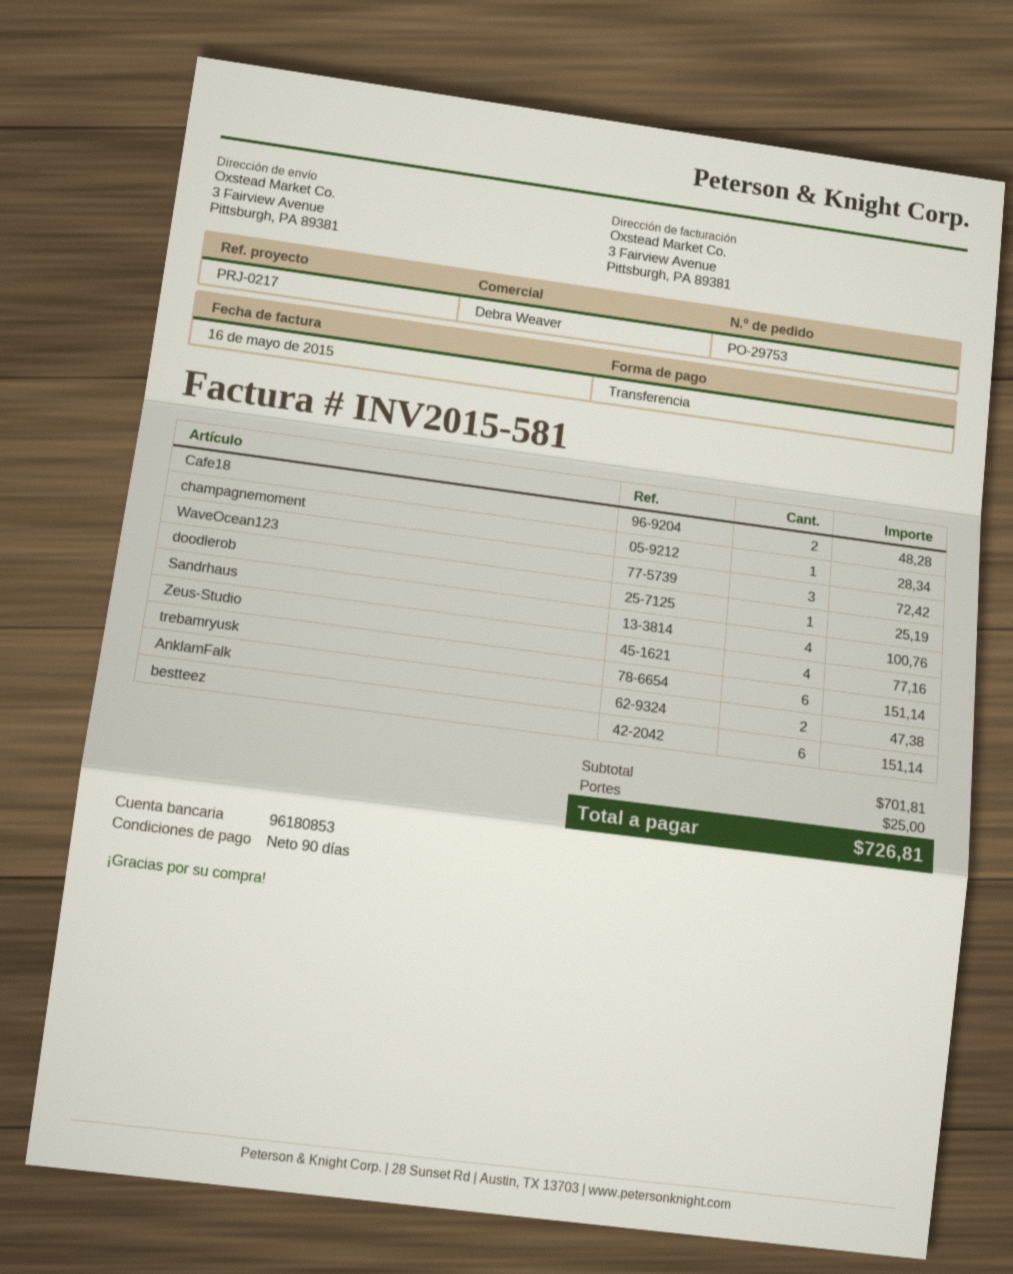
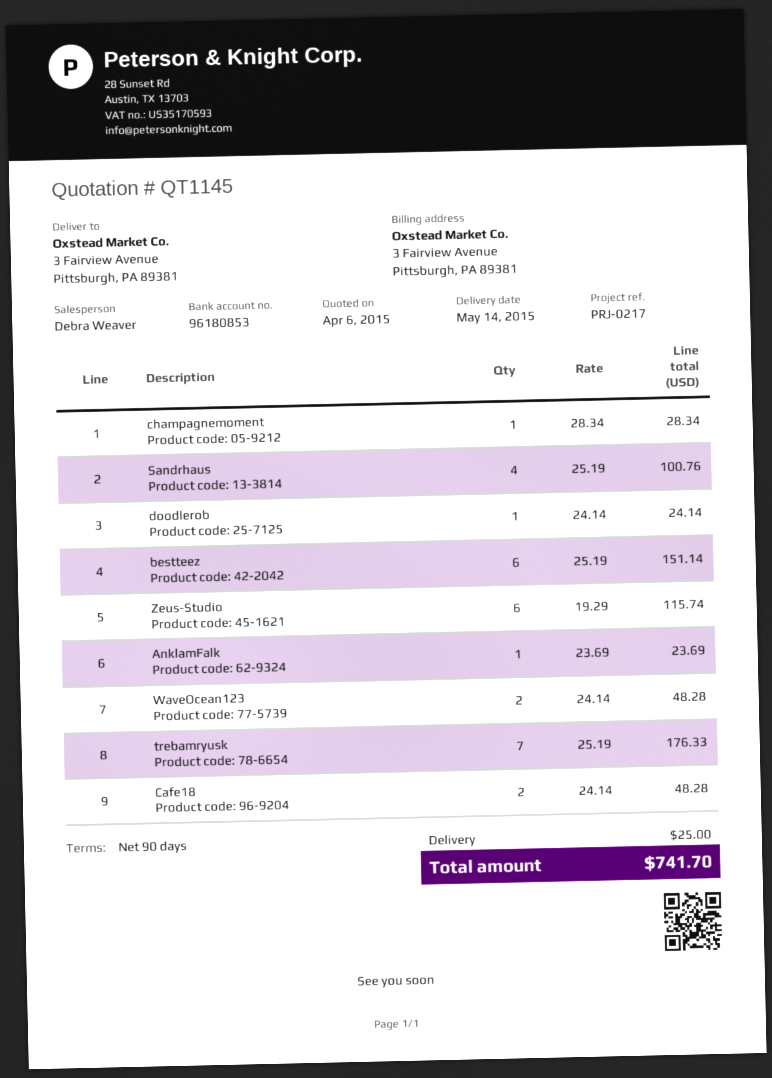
WaveOcean123: 3 for 72.42 -> 2 for 48.28
doodlerob: 1 for 25.19 -> 1 for 24.14
Zeus-Studio: 4 for 77.16 -> 6 for 115.74
trebamryusk: 6 for 151.14 -> 7 for 176.33
AnklamFalk: 2 for 47.38 -> 1 for 23.69
total: 726.81 -> 741.70

